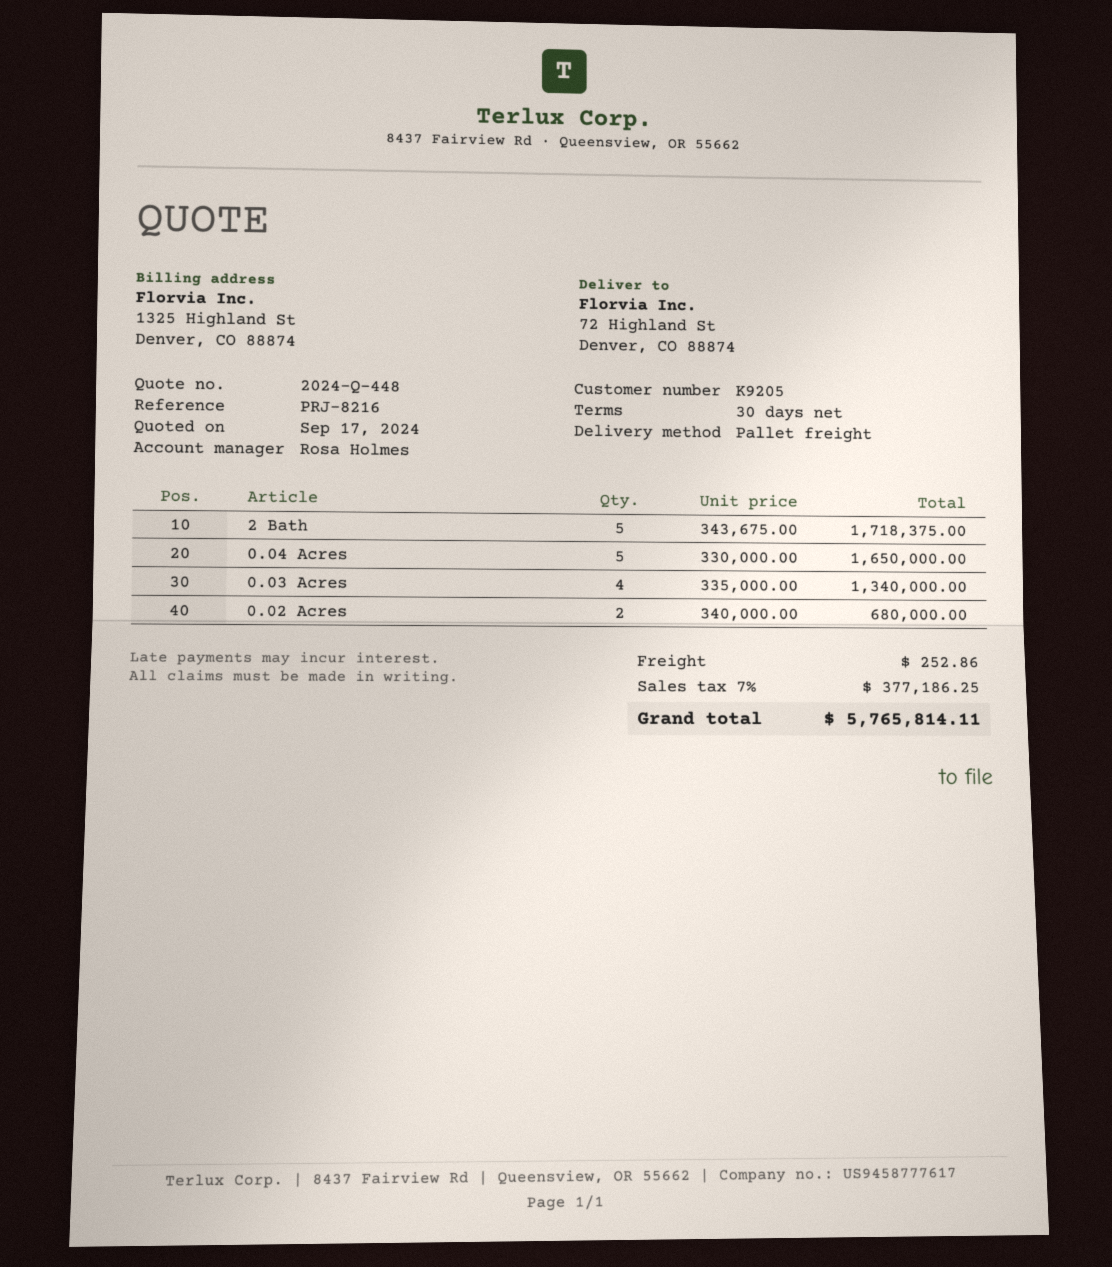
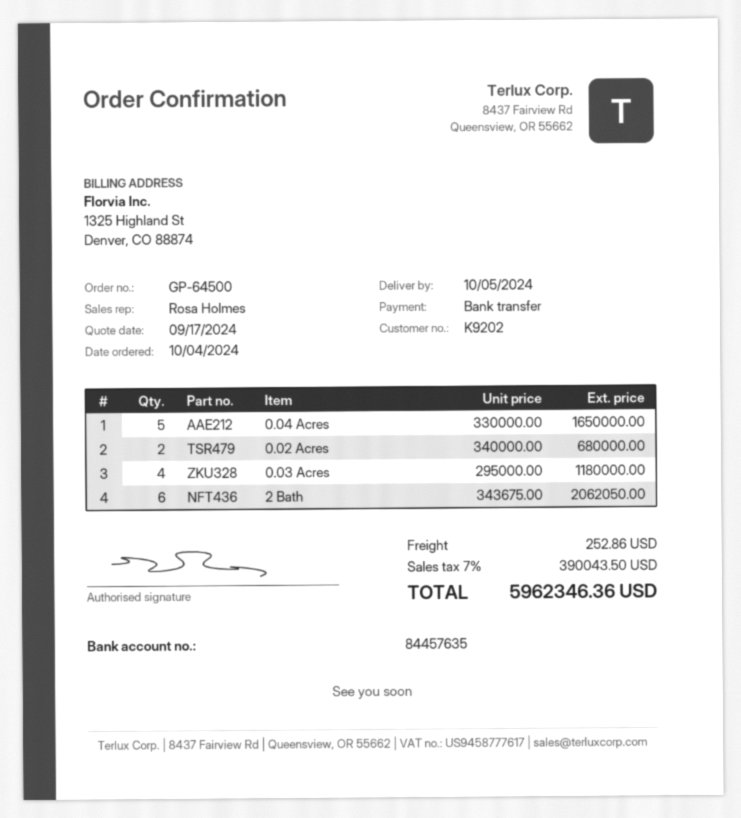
customer number: K9205 -> K9202
2 Bath: 5 x 343675.00 = 1718375.00 -> 6 x 343675.00 = 2062050.00
0.03 Acres: 4 x 335000.00 = 1340000.00 -> 4 x 295000.00 = 1180000.00
tax: 7% = 377186.25 -> 7% = 390043.50
total: 5765814.11 -> 5962346.36

